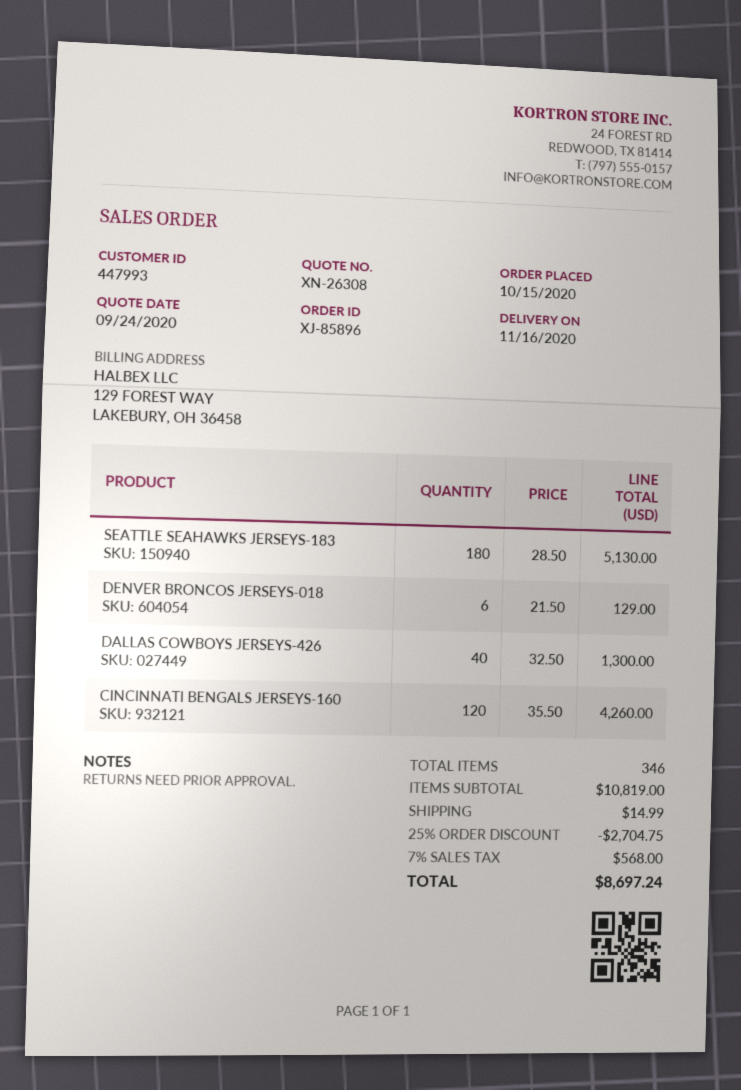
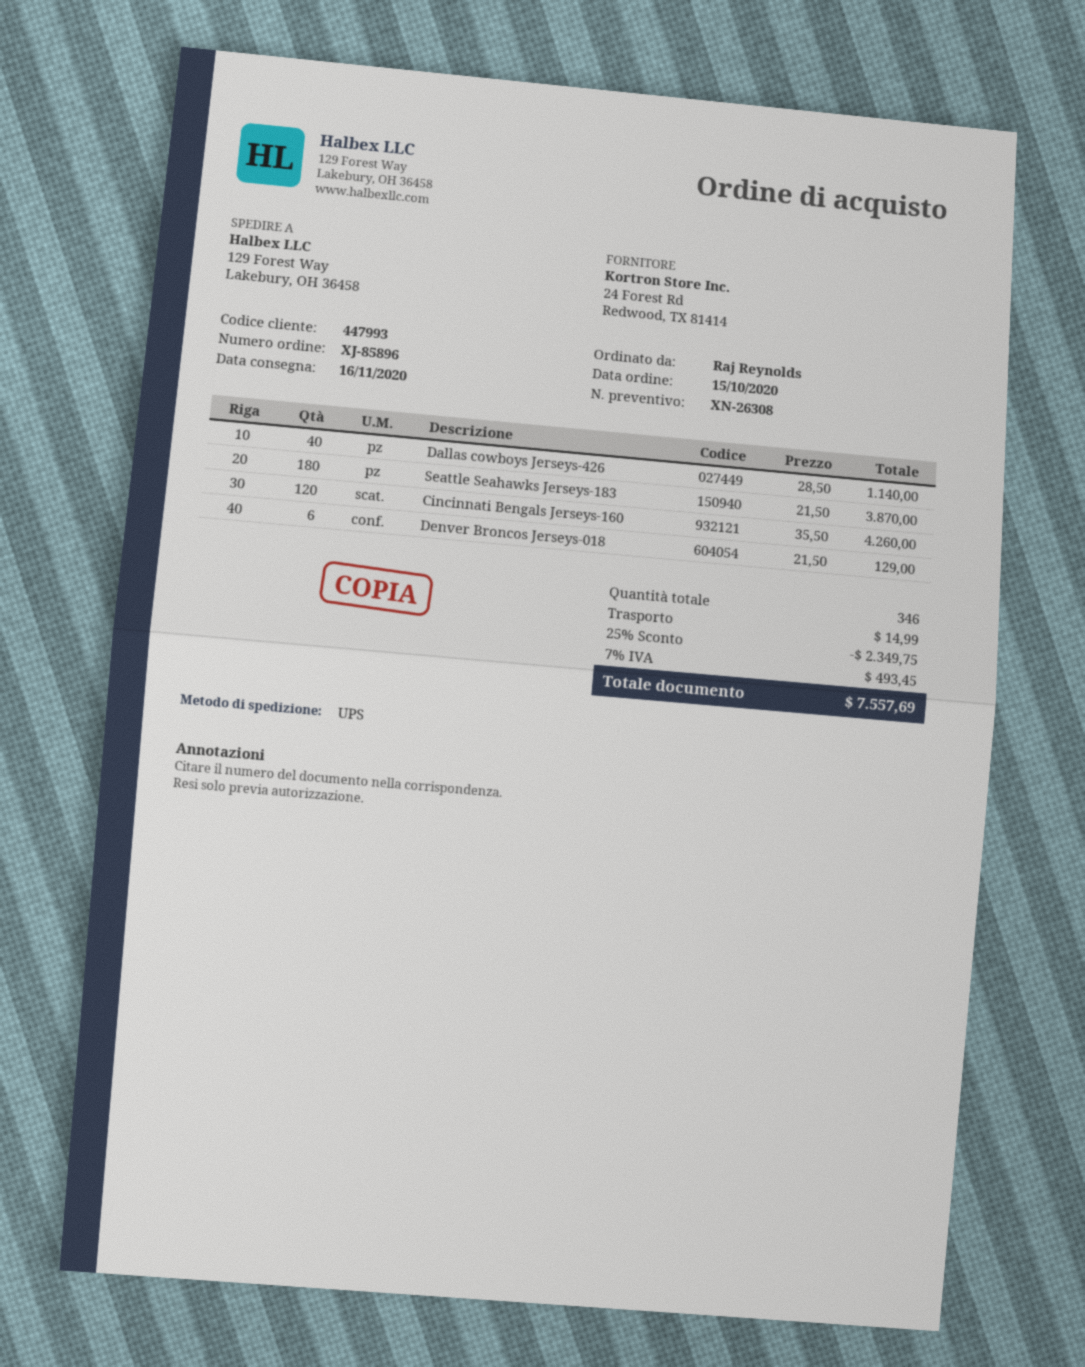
SEATTLE SEAHAWKS JERSEYS-183: 180 x 28.50 = 5130.00 -> 180 x 21.50 = 3870.00
DALLAS COWBOYS JERSEYS-426: 40 x 32.50 = 1300.00 -> 40 x 28.50 = 1140.00
discount: 25% = 2704.75 -> 25% = 2349.75
tax: 7% = 568.00 -> 7% = 493.45
total: 8697.24 -> 7557.69

